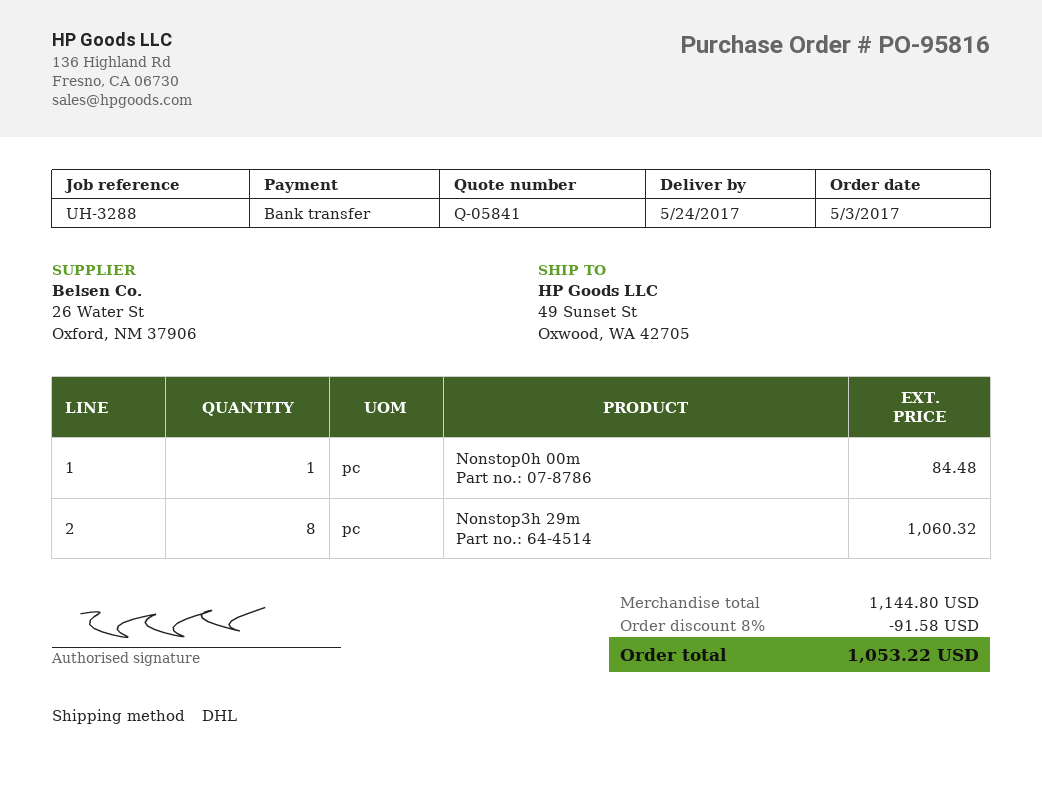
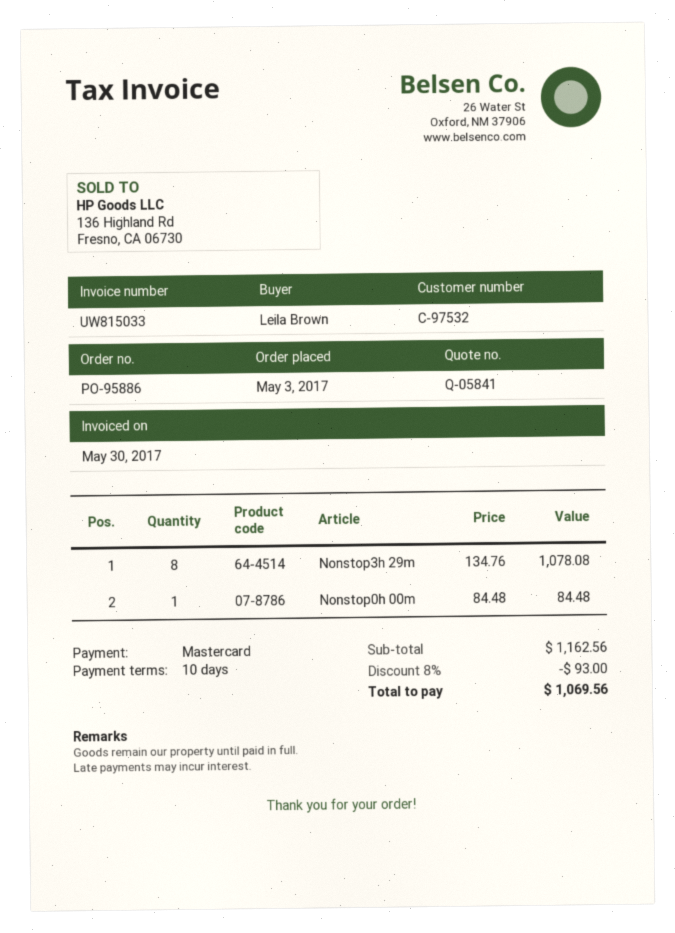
order number: PO-95816 -> PO-95886
payment method: bank transfer -> Mastercard
Nonstop3h 29m: 8 for 1060.32 -> 8 for 1078.08
subtotal: 1144.80 -> 1162.56
discount: 8% = 91.58 -> 8% = 93.00
total: 1053.22 -> 1069.56

